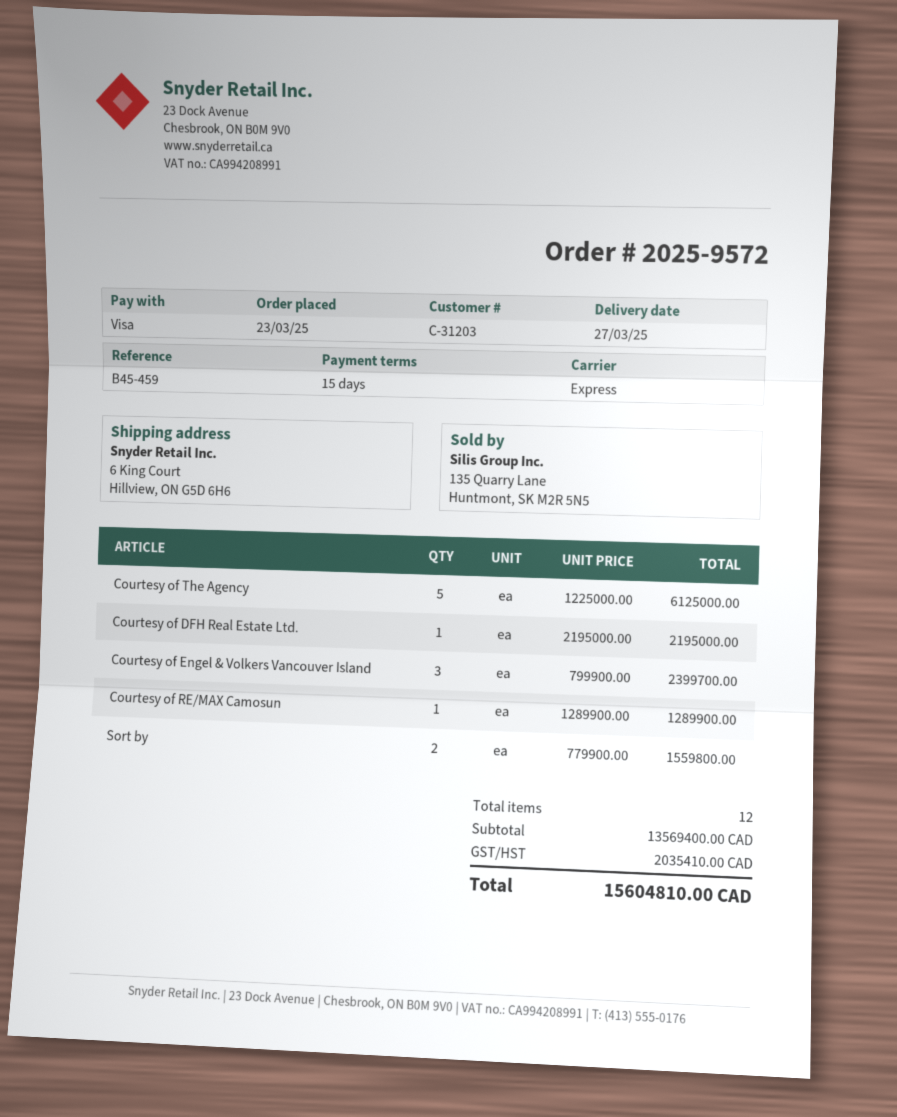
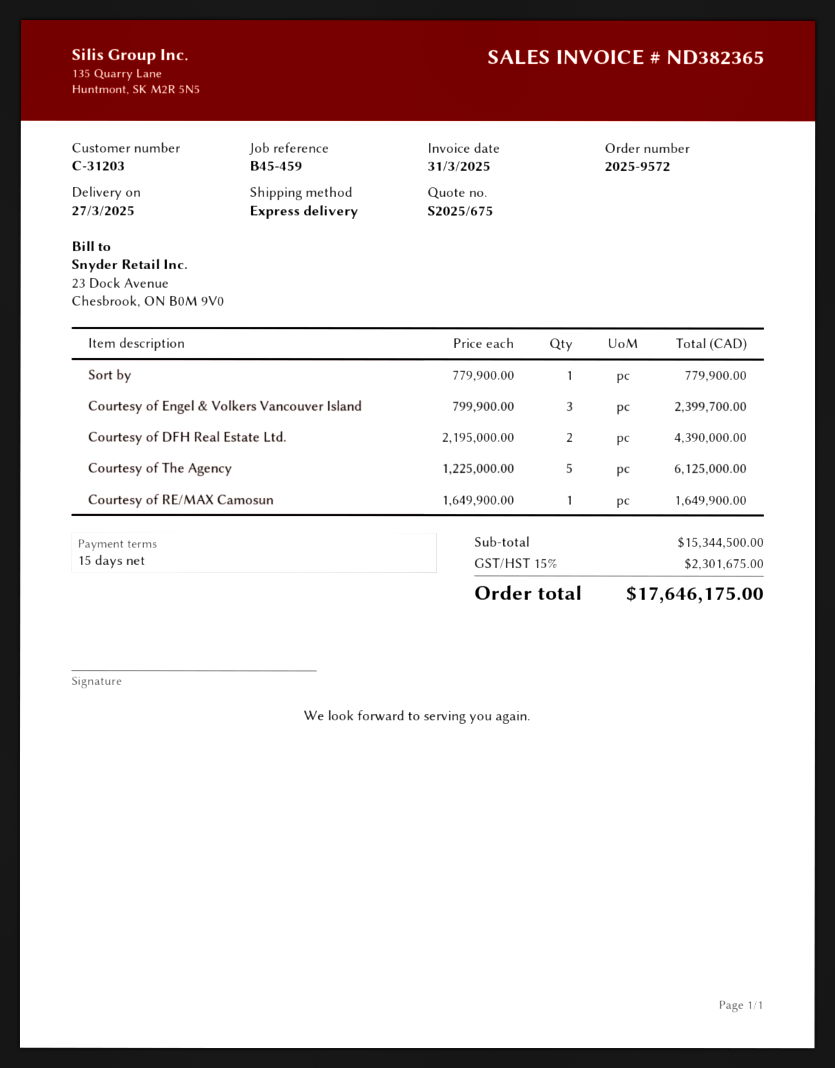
Courtesy of DFH Real Estate Ltd.: 1 x 2195000.00 = 2195000.00 -> 2 x 2195000.00 = 4390000.00
Courtesy of RE/MAX Camosun: 1 x 1289900.00 = 1289900.00 -> 1 x 1649900.00 = 1649900.00
Sort by: 2 x 779900.00 = 1559800.00 -> 1 x 779900.00 = 779900.00
subtotal: 13569400.00 -> 15344500.00
tax: 2035410.00 -> 2301675.00
total: 15604810.00 -> 17646175.00

